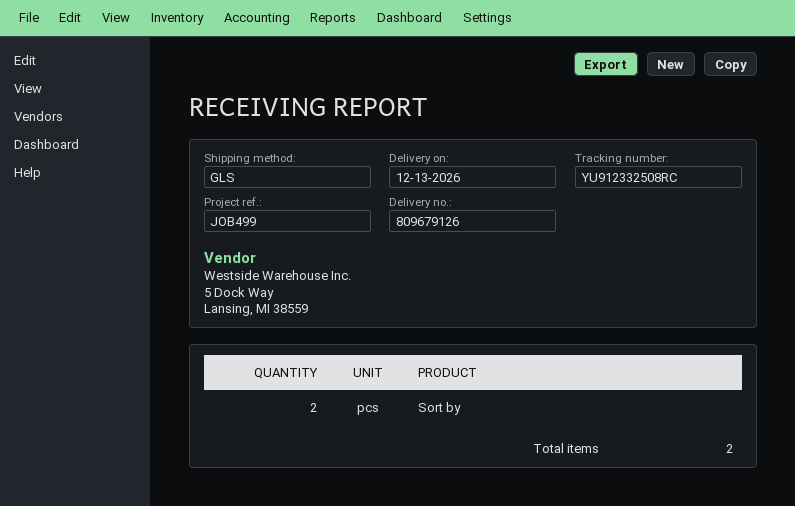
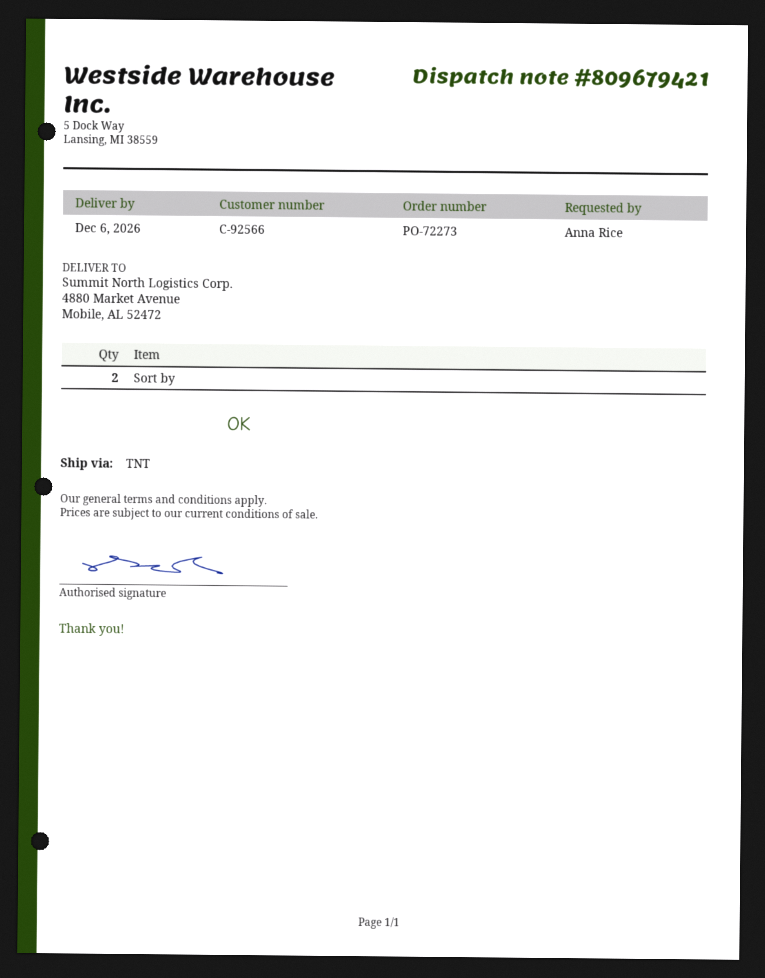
delivery note number: 809679126 -> 809679421
delivery date: 2026-12-13 -> 2026-12-06
shipping method: GLS -> TNT

